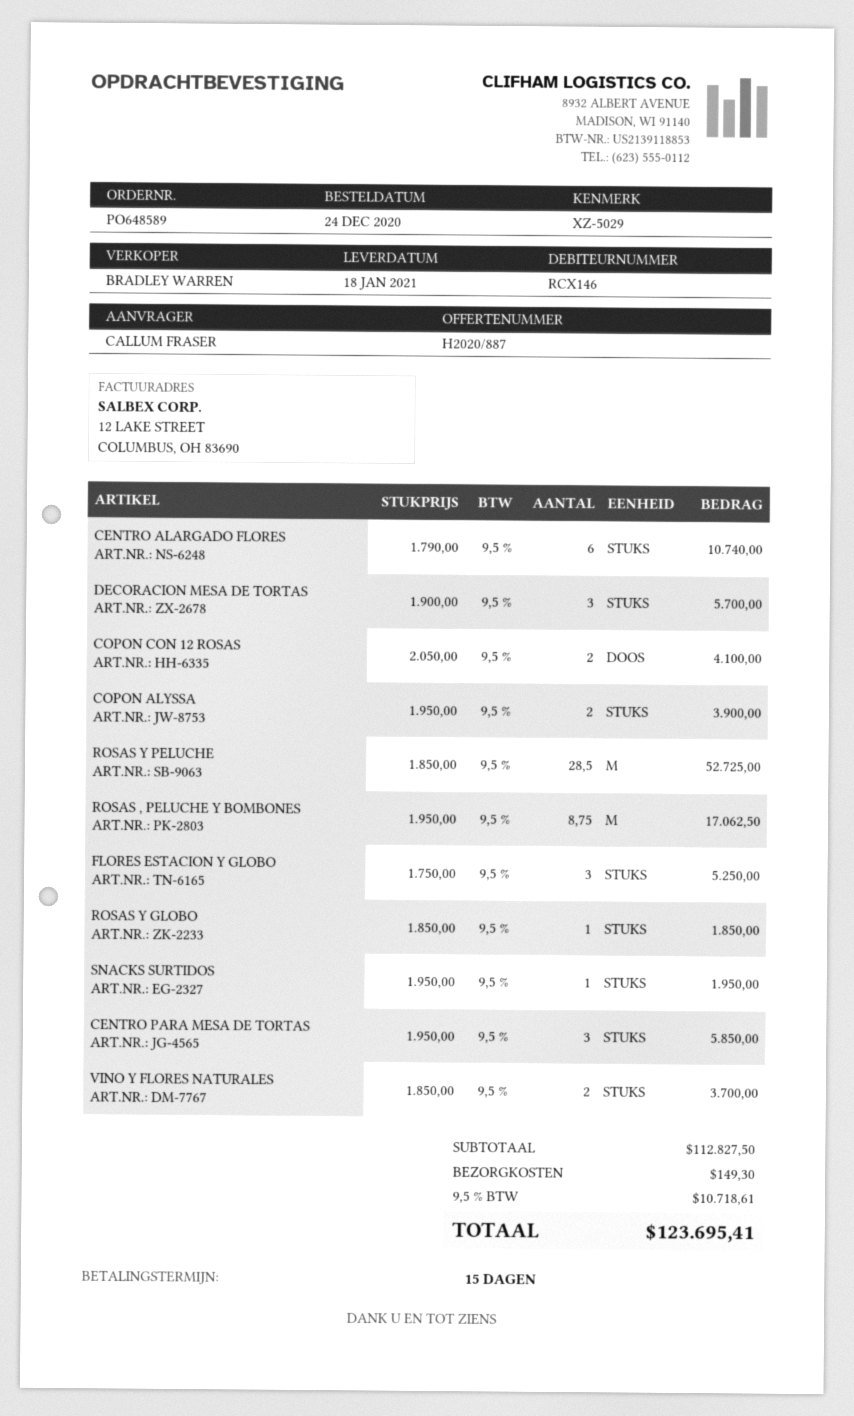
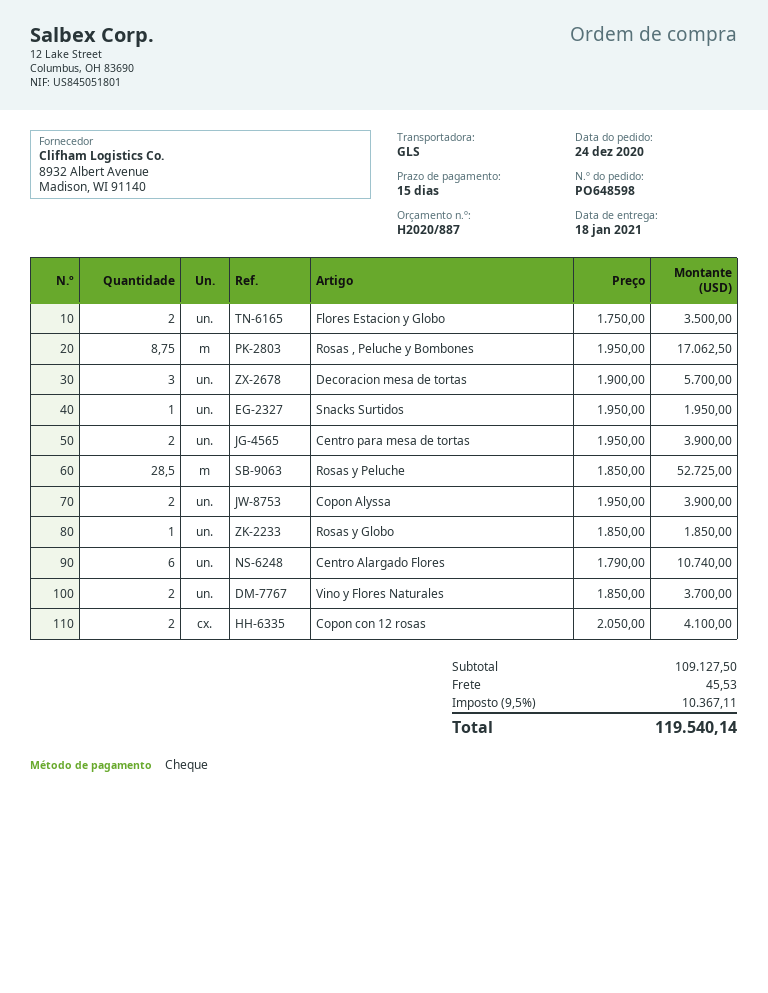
order number: PO648589 -> PO648598
FLORES ESTACION Y GLOBO: 3 x 1750.00 = 5250.00 -> 2 x 1750.00 = 3500.00
CENTRO PARA MESA DE TORTAS: 3 x 1950.00 = 5850.00 -> 2 x 1950.00 = 3900.00
subtotal: 112827.50 -> 109127.50
shipping: 149.30 -> 45.53
tax: 9.5% = 10718.61 -> 9.5% = 10367.11
total: 123695.41 -> 119540.14

